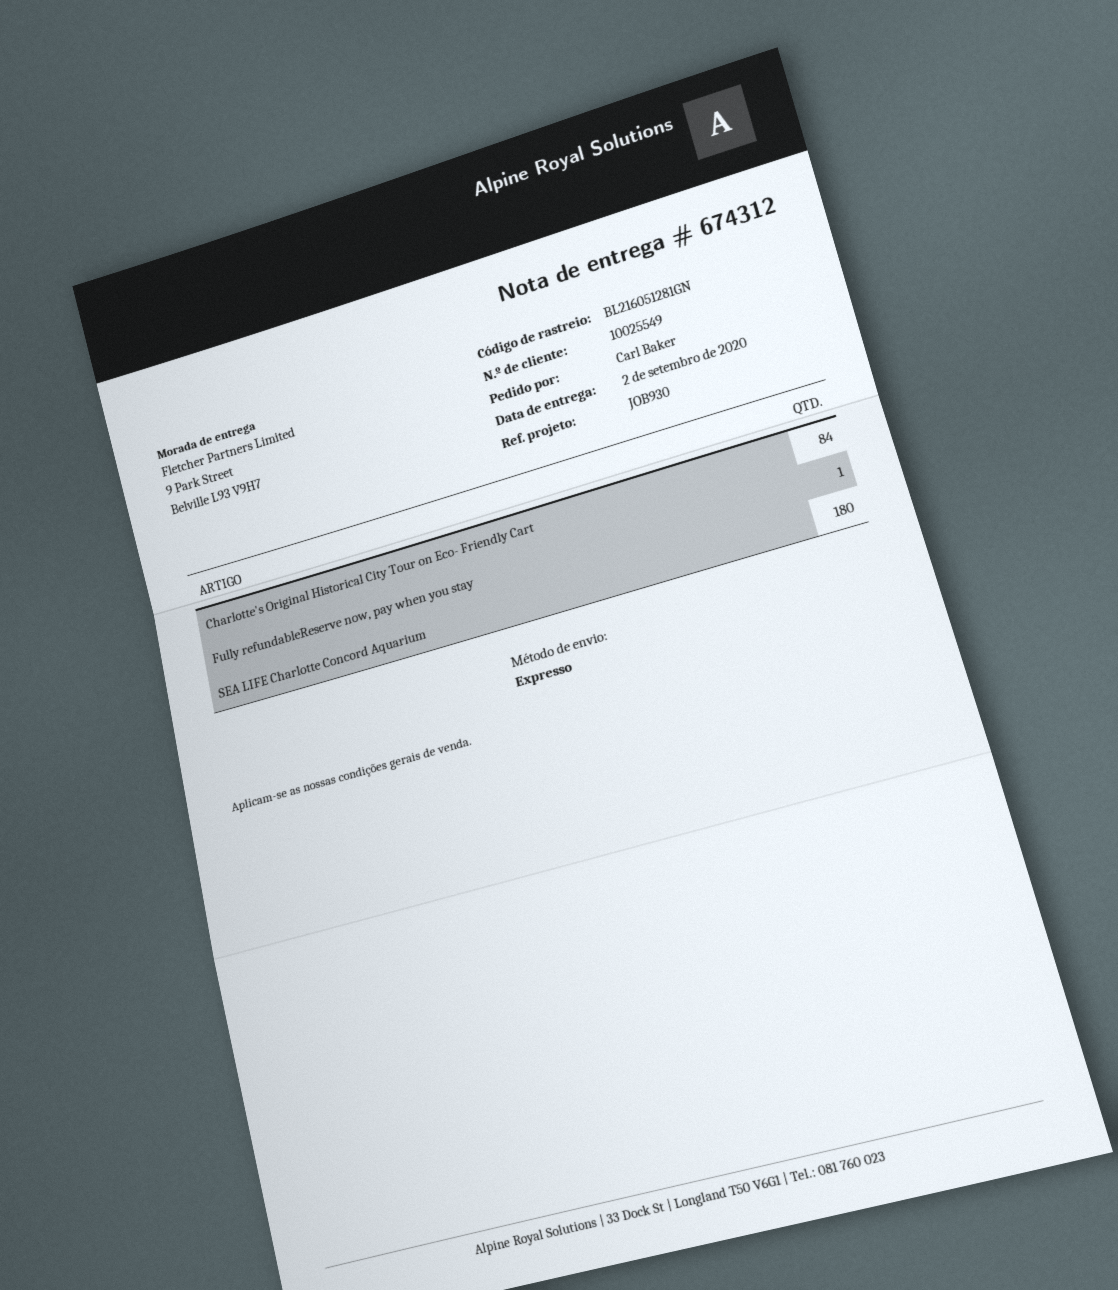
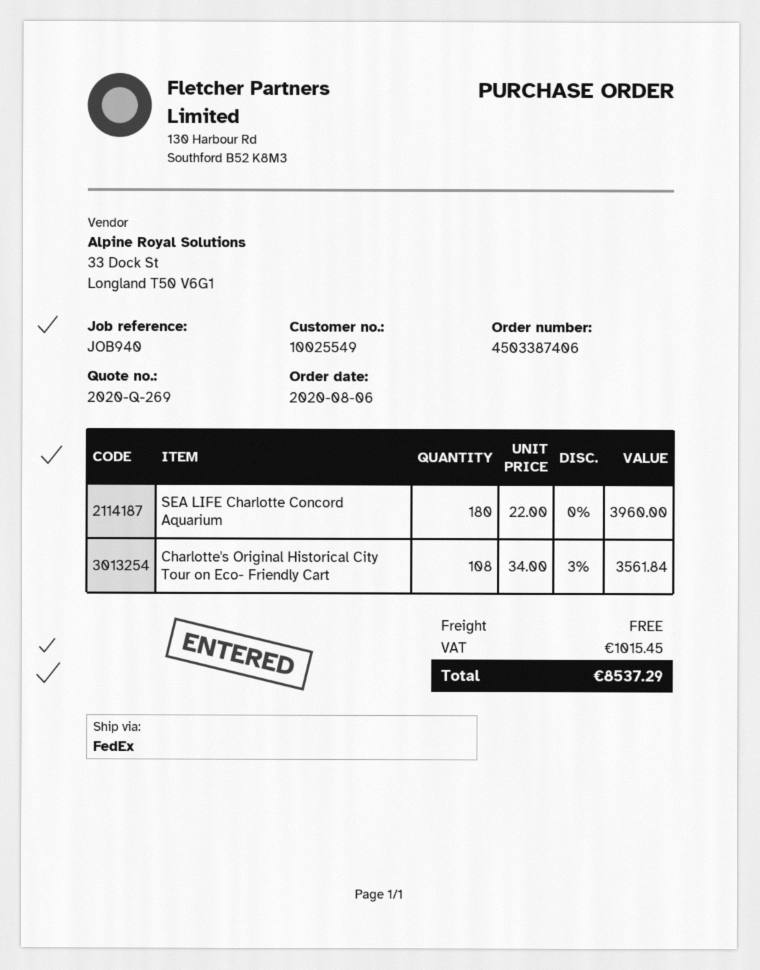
reference: JOB930 -> JOB940
shipping method: express -> FedEx
Charlotte's Original Historical City Tour on Eco- Friendly Cart: 84 -> 108
Fully refundableReserve now, pay when you stay: 1 -> none

